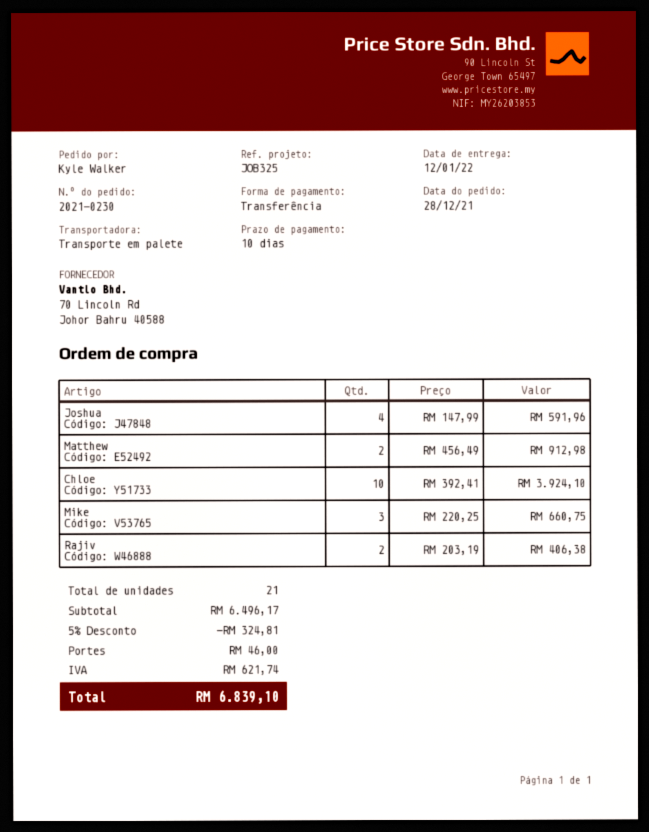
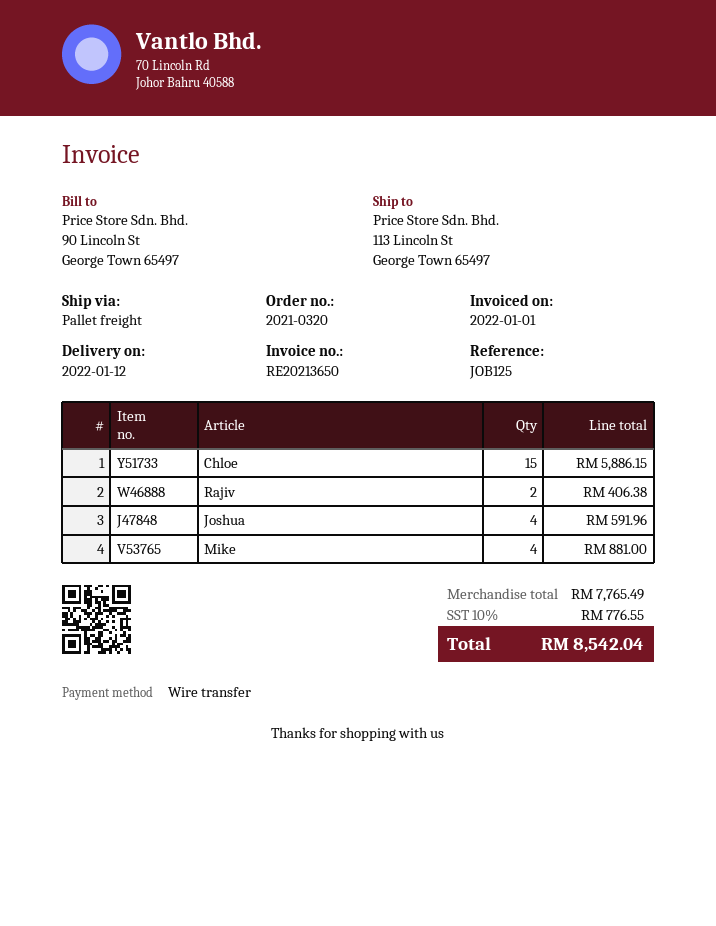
order number: 2021-0230 -> 2021-0320
reference: JOB325 -> JOB125
Matthew: 2 for 912.98 -> none
Chloe: 10 for 3924.10 -> 15 for 5886.15
Mike: 3 for 660.75 -> 4 for 881.00
subtotal: 6496.17 -> 7765.49
discount: 5% = 324.81 -> none
shipping: 46.00 -> none
tax: 621.74 -> 776.55
total: 6839.10 -> 8542.04

